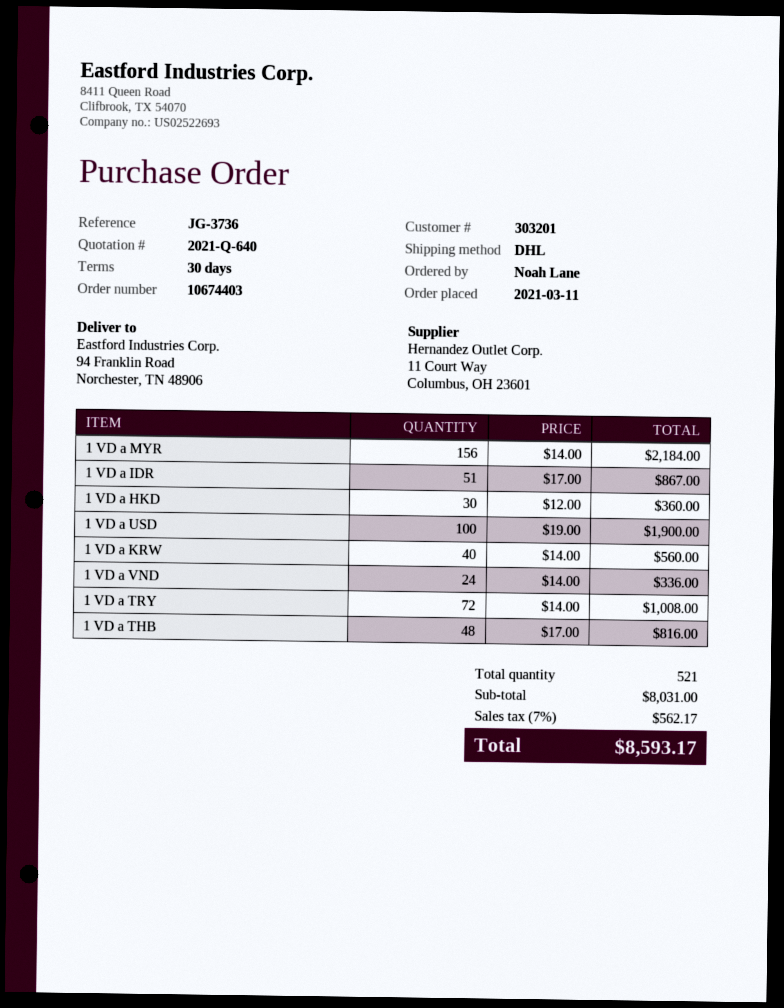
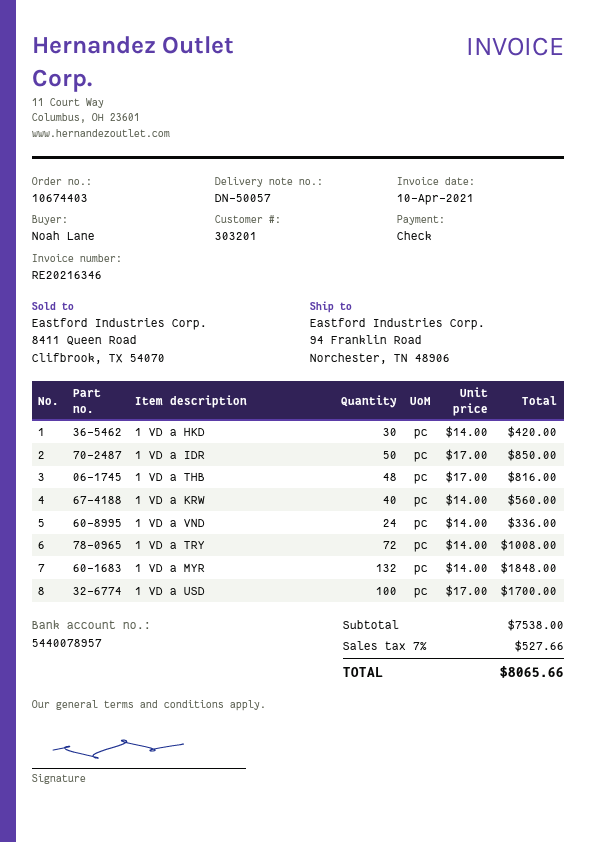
1 VD a MYR: 156 x 14.00 = 2184.00 -> 132 x 14.00 = 1848.00
1 VD a IDR: 51 x 17.00 = 867.00 -> 50 x 17.00 = 850.00
1 VD a HKD: 30 x 12.00 = 360.00 -> 30 x 14.00 = 420.00
1 VD a USD: 100 x 19.00 = 1900.00 -> 100 x 17.00 = 1700.00
subtotal: 8031.00 -> 7538.00
tax: 7% = 562.17 -> 7% = 527.66
total: 8593.17 -> 8065.66

